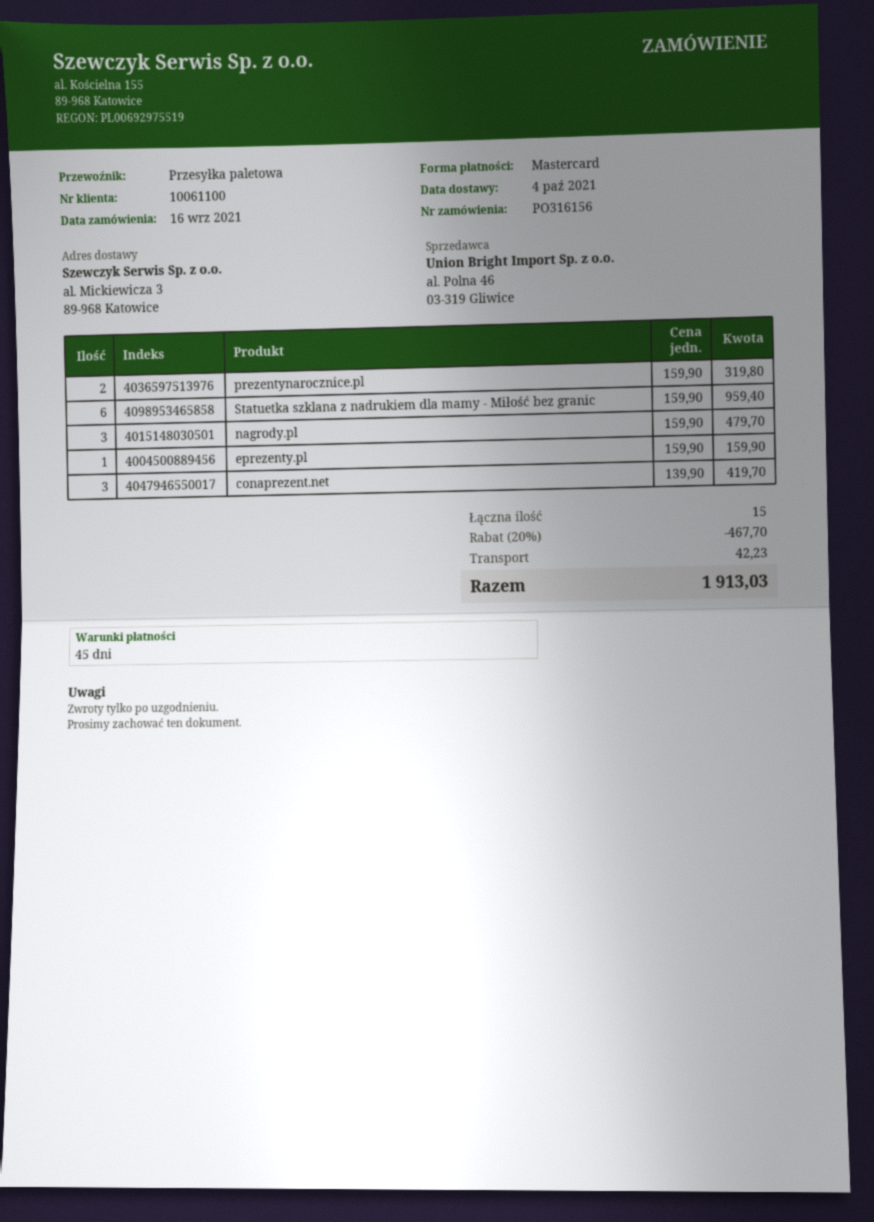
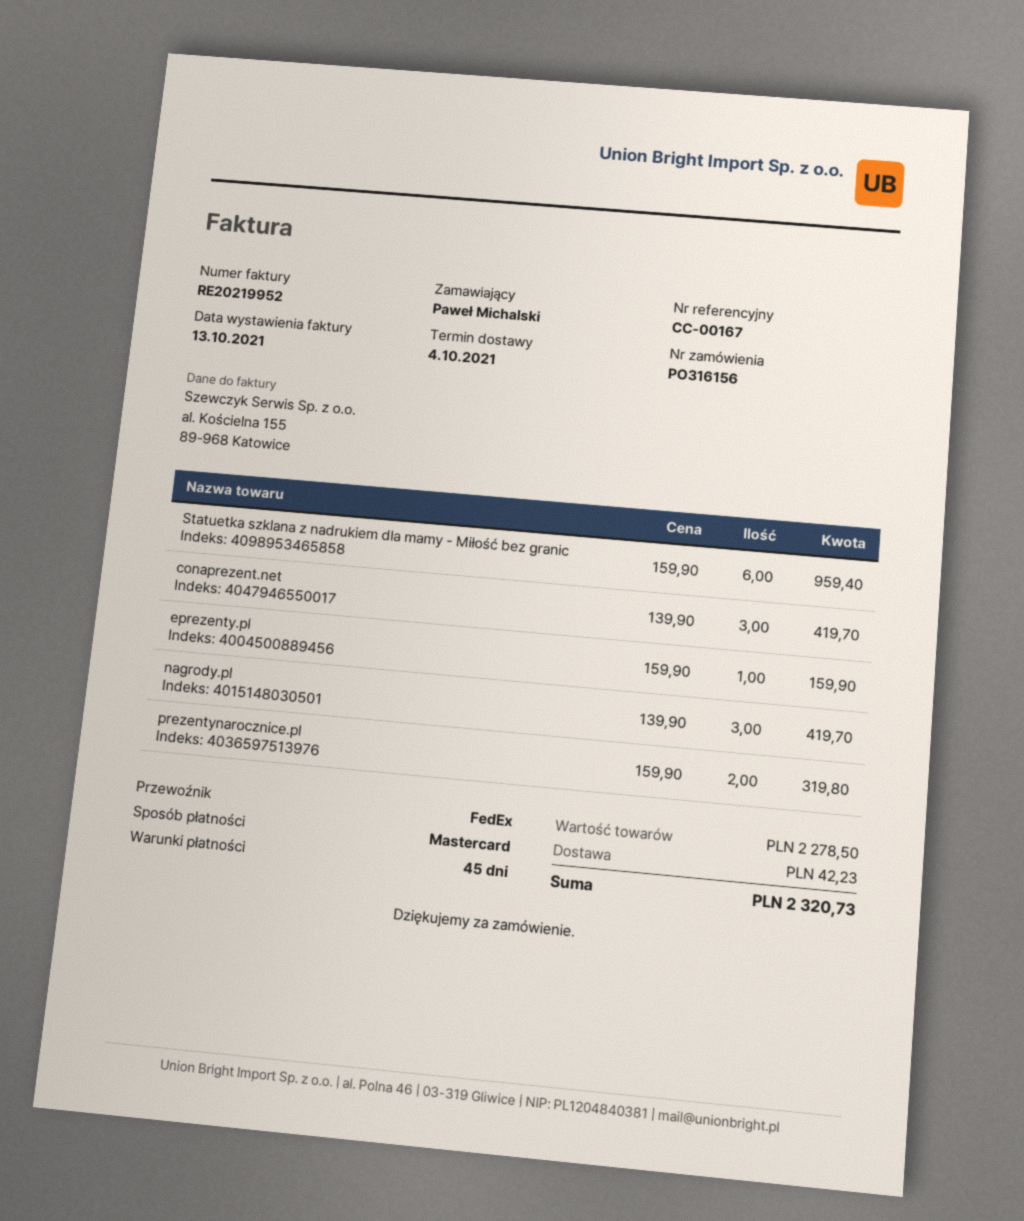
shipping method: pallet freight -> FedEx
nagrody.pl: 3 x 159.90 = 479.70 -> 3 x 139.90 = 419.70
discount: 20% = 467.70 -> none
total: 1913.03 -> 2320.73

